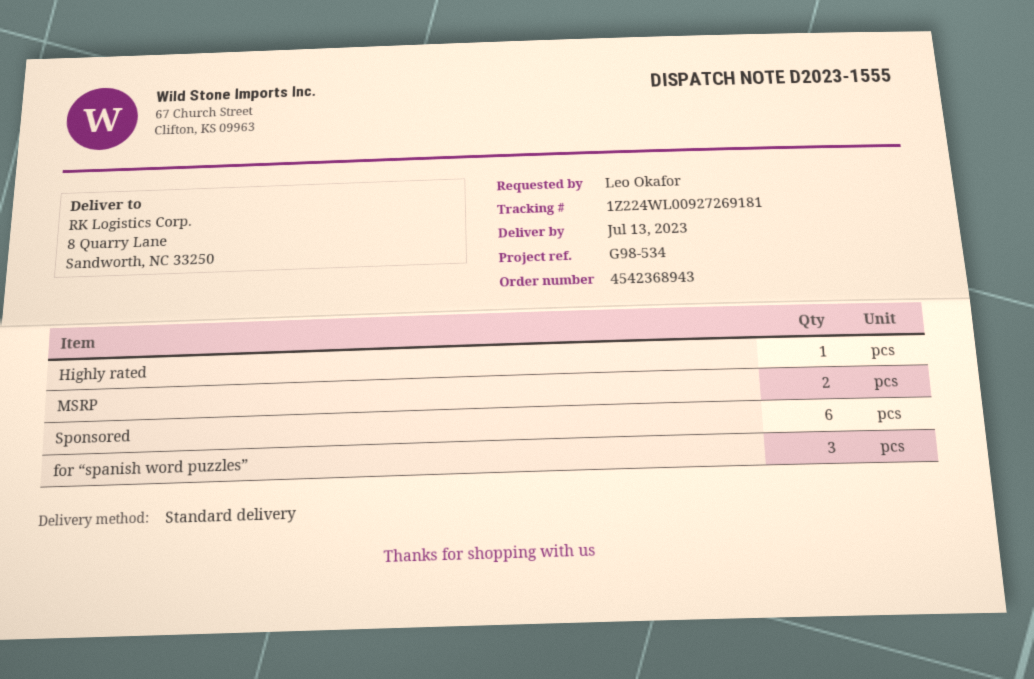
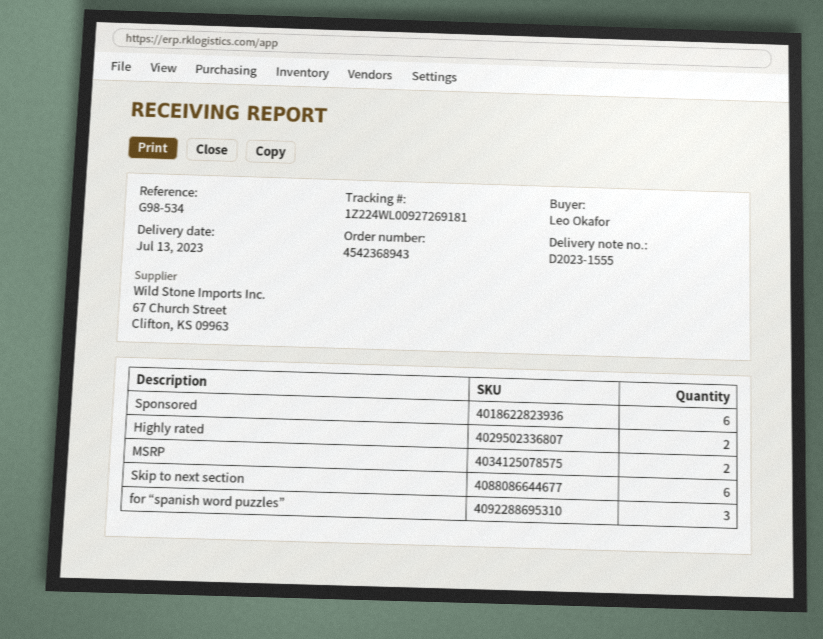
Highly rated: 1 -> 2
Skip to next section: none -> 6

